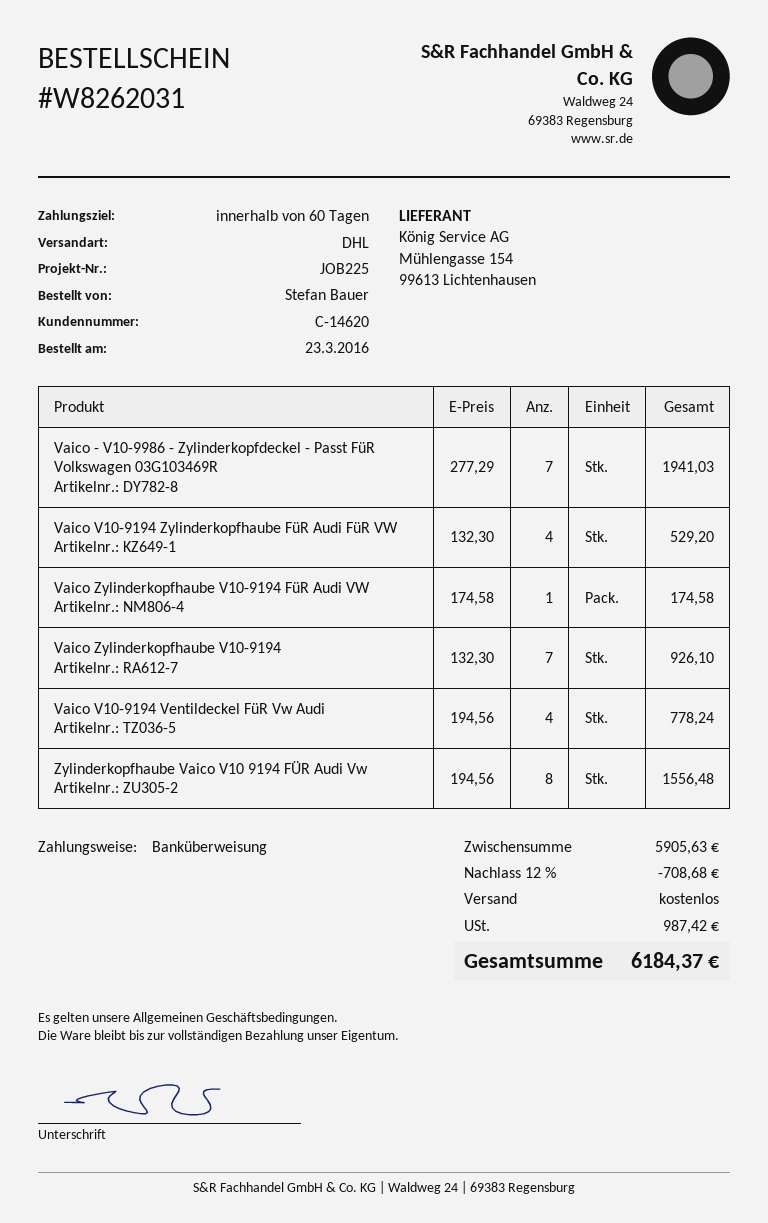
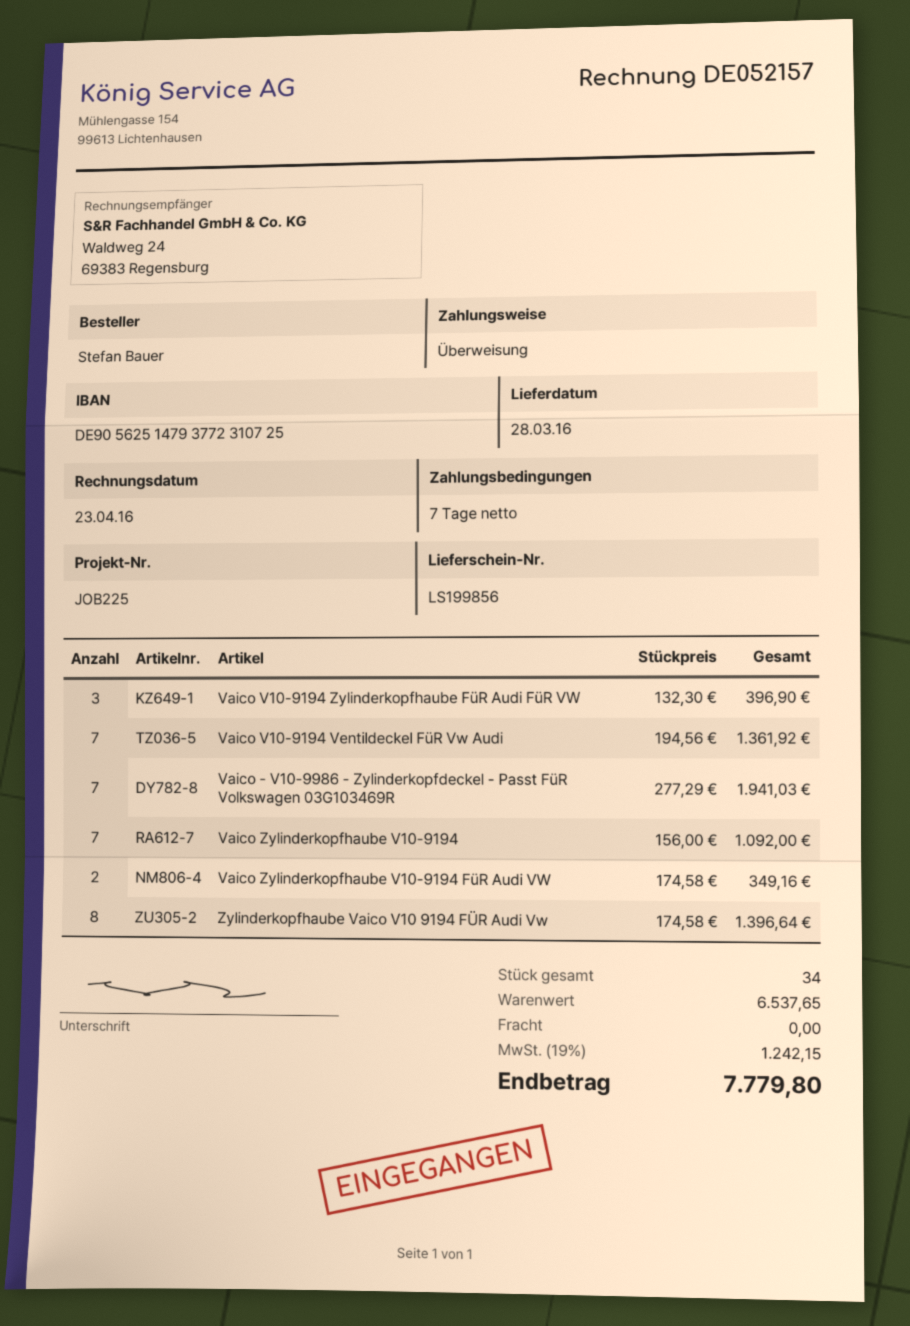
payment terms: 60 days -> 7 days
Vaico V10-9194 Zylinderkopfhaube FüR Audi FüR VW: 4 x 132.30 = 529.20 -> 3 x 132.30 = 396.90
Vaico Zylinderkopfhaube V10-9194 FüR Audi VW: 1 x 174.58 = 174.58 -> 2 x 174.58 = 349.16
Vaico Zylinderkopfhaube V10-9194: 7 x 132.30 = 926.10 -> 7 x 156.00 = 1092.00
Vaico V10-9194 Ventildeckel FüR Vw Audi: 4 x 194.56 = 778.24 -> 7 x 194.56 = 1361.92
Zylinderkopfhaube Vaico V10 9194 FÜR Audi Vw: 8 x 194.56 = 1556.48 -> 8 x 174.58 = 1396.64
subtotal: 5905.63 -> 6537.65
discount: 12% = 708.68 -> none
tax: 987.42 -> 1242.15
total: 6184.37 -> 7779.80

